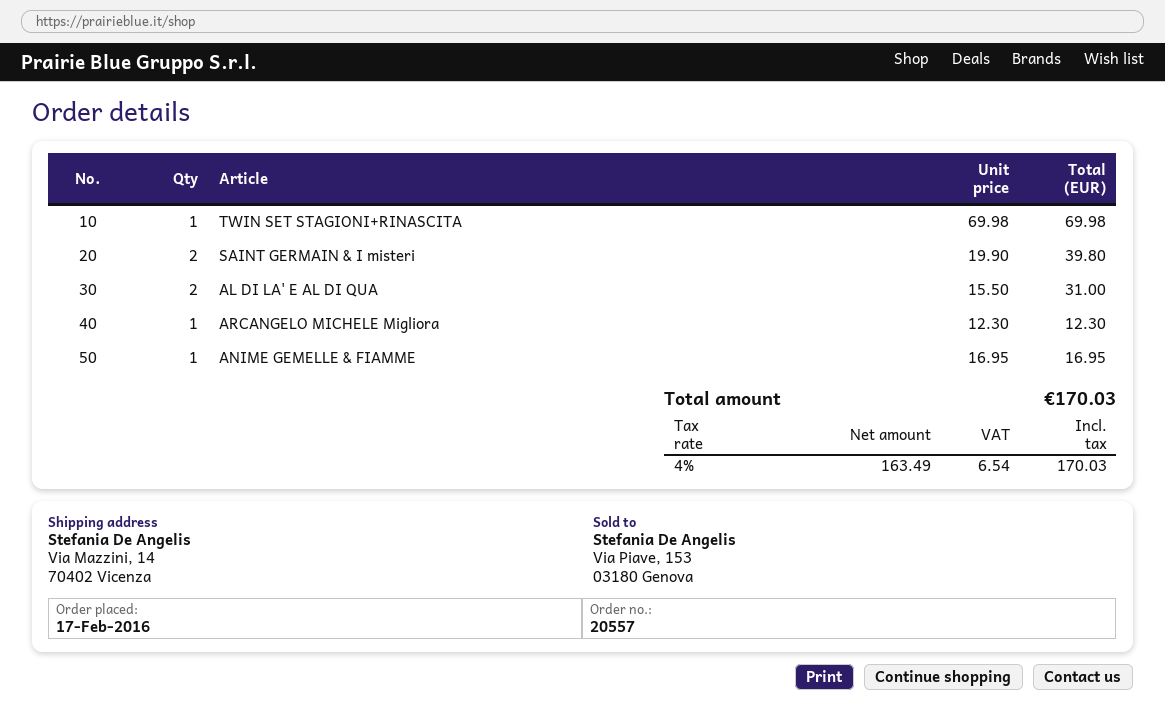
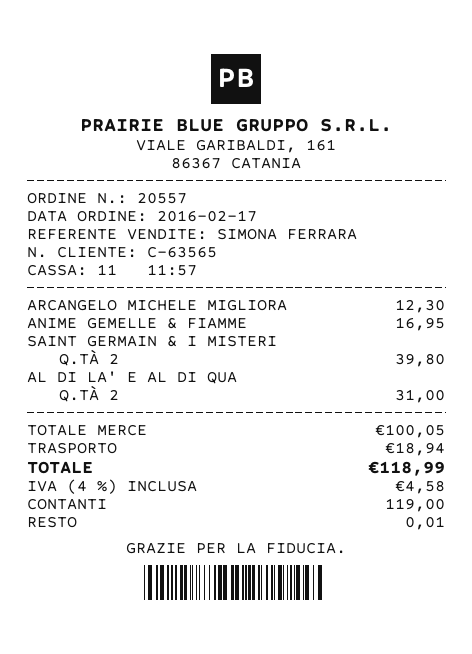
TWIN SET STAGIONI+RINASCITA: 1 for 69.98 -> none
shipping: none -> 18.94
tax: 4% = 6.54 -> 4% = 4.58
total: 170.03 -> 118.99

